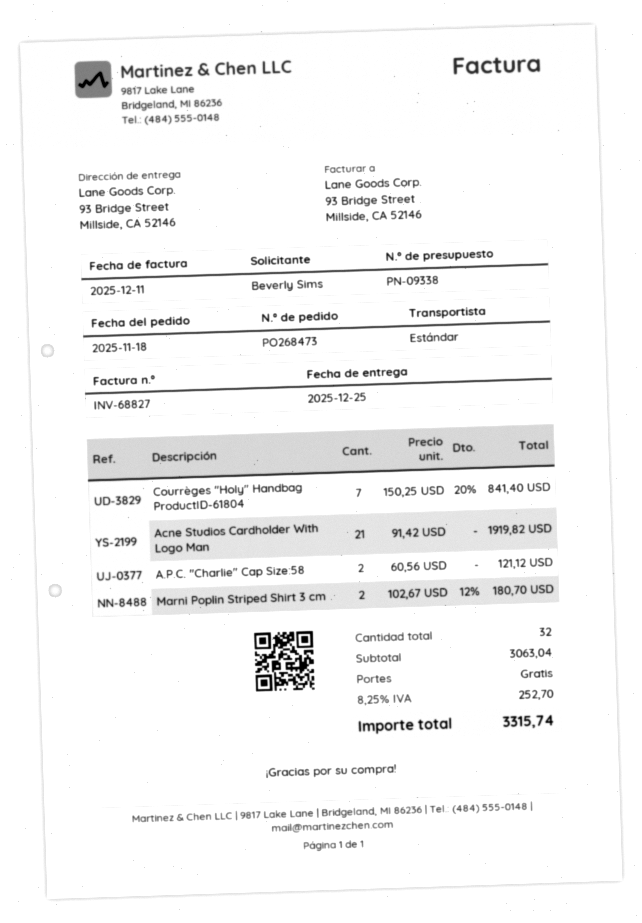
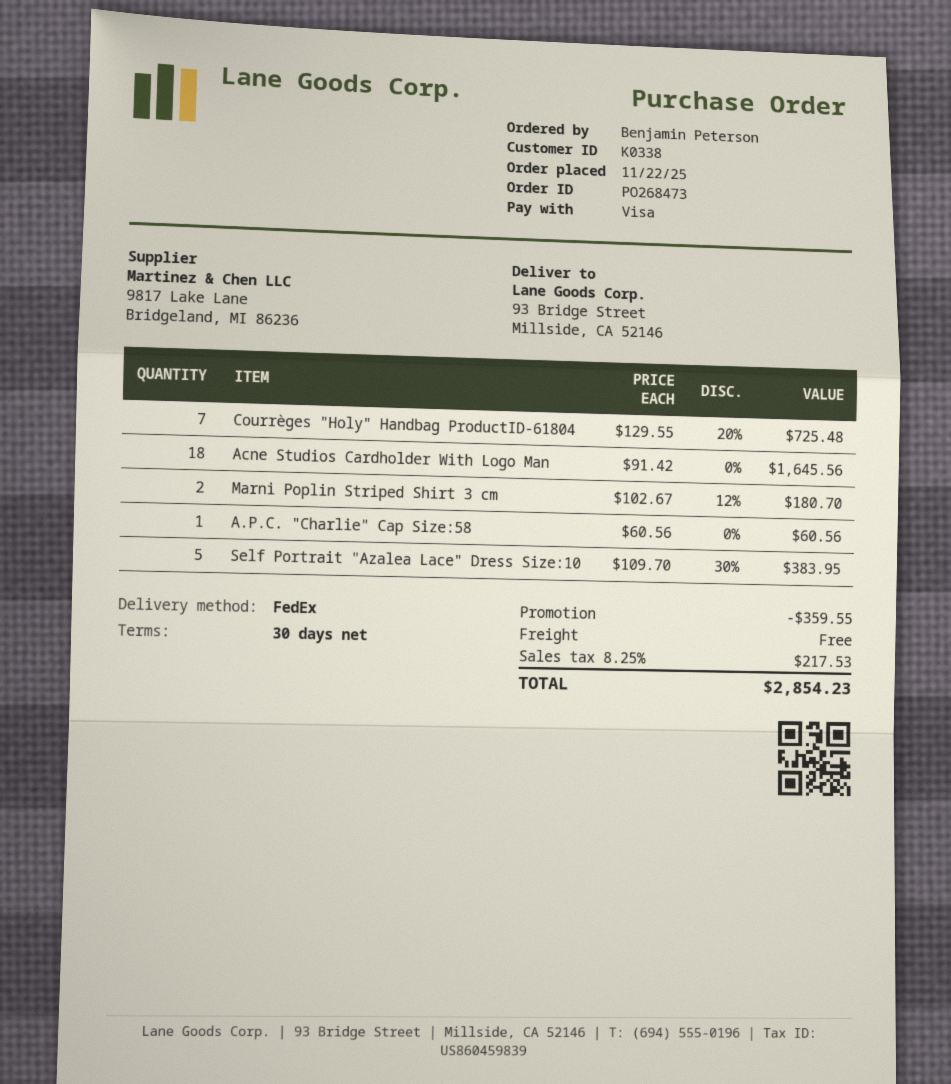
order date: 2025-11-18 -> 2025-11-22
ordered by: Beverly Sims -> Benjamin Peterson
shipping method: standard -> FedEx
Courrèges "Holy" Handbag ProductID-61804: 7 x 150.25 - 20% = 841.40 -> 7 x 129.55 - 20% = 725.48
Acne Studios Cardholder With Logo Man: 21 x 91.42 = 1919.82 -> 18 x 91.42 = 1645.56
A.P.C. "Charlie" Cap Size:58: 2 x 60.56 = 121.12 -> 1 x 60.56 = 60.56
Self Portrait "Azalea Lace" Dress Size:10: none -> 5 x 109.70 - 30% = 383.95
discount: none -> 359.55
tax: 8.25% = 252.70 -> 8.25% = 217.53
total: 3315.74 -> 2854.23

